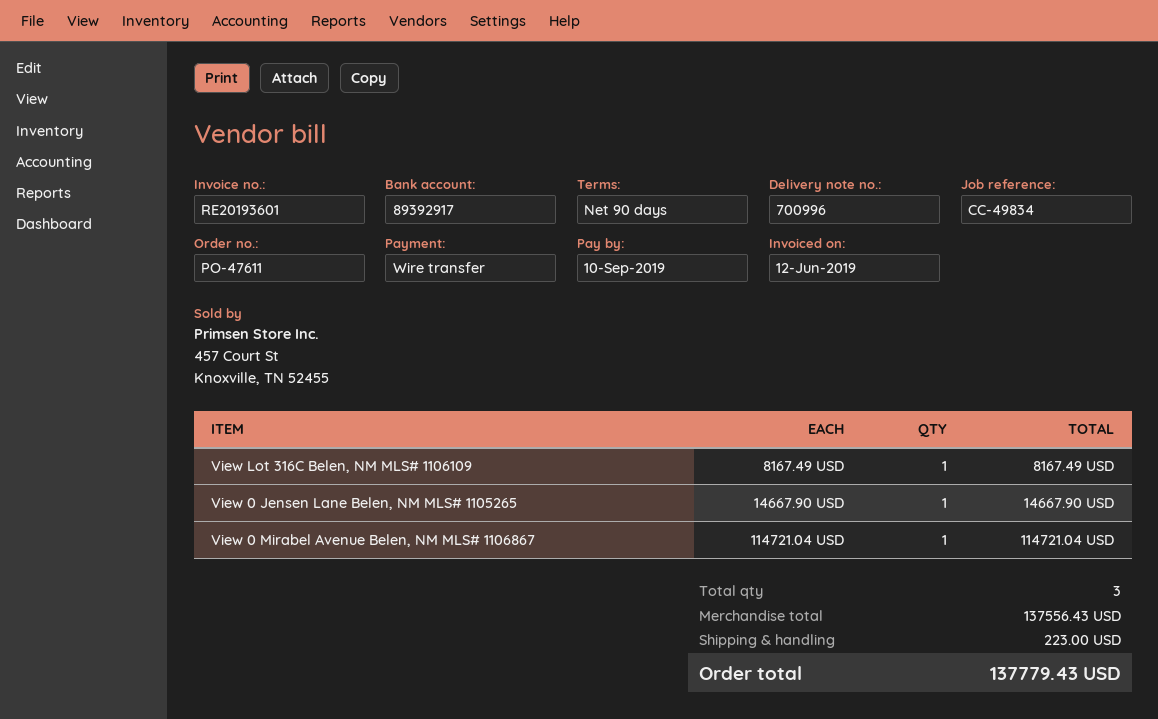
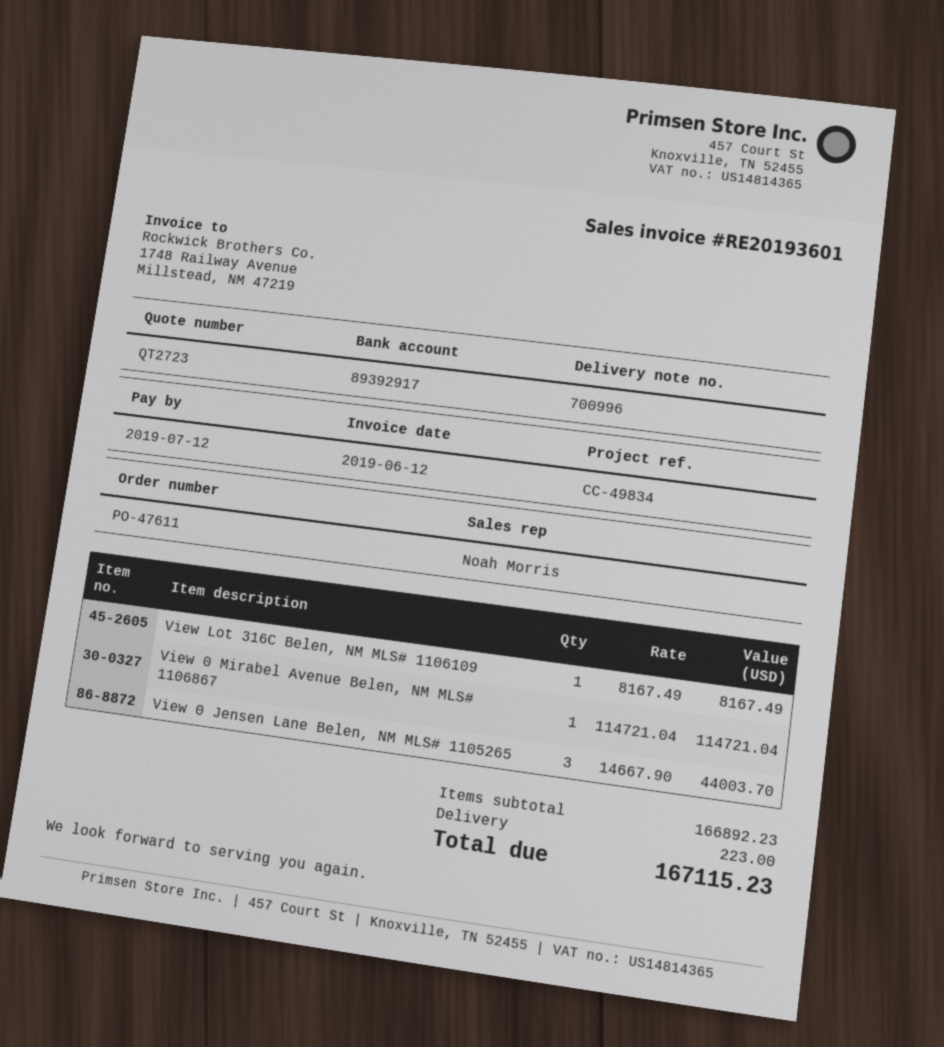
due date: 2019-09-10 -> 2019-07-12
View 0 Jensen Lane Belen, NM MLS# 1105265: 1 x 14667.90 = 14667.90 -> 3 x 14667.90 = 44003.70
subtotal: 137556.43 -> 166892.23
total: 137779.43 -> 167115.23

